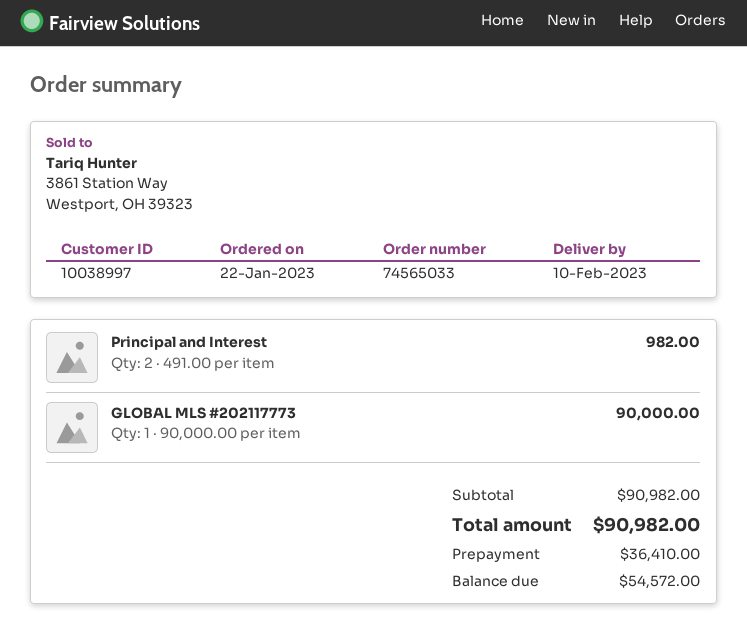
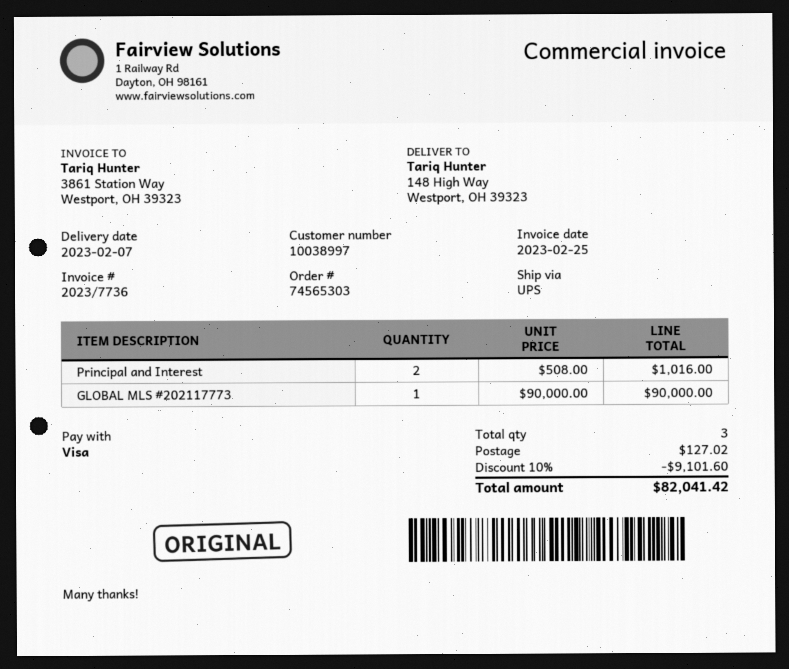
order number: 74565033 -> 74565303
delivery date: 2023-02-10 -> 2023-02-07
Principal and Interest: 2 x 491.00 = 982.00 -> 2 x 508.00 = 1016.00
discount: none -> 10% = 9101.60
shipping: none -> 127.02
total: 90982.00 -> 82041.42

